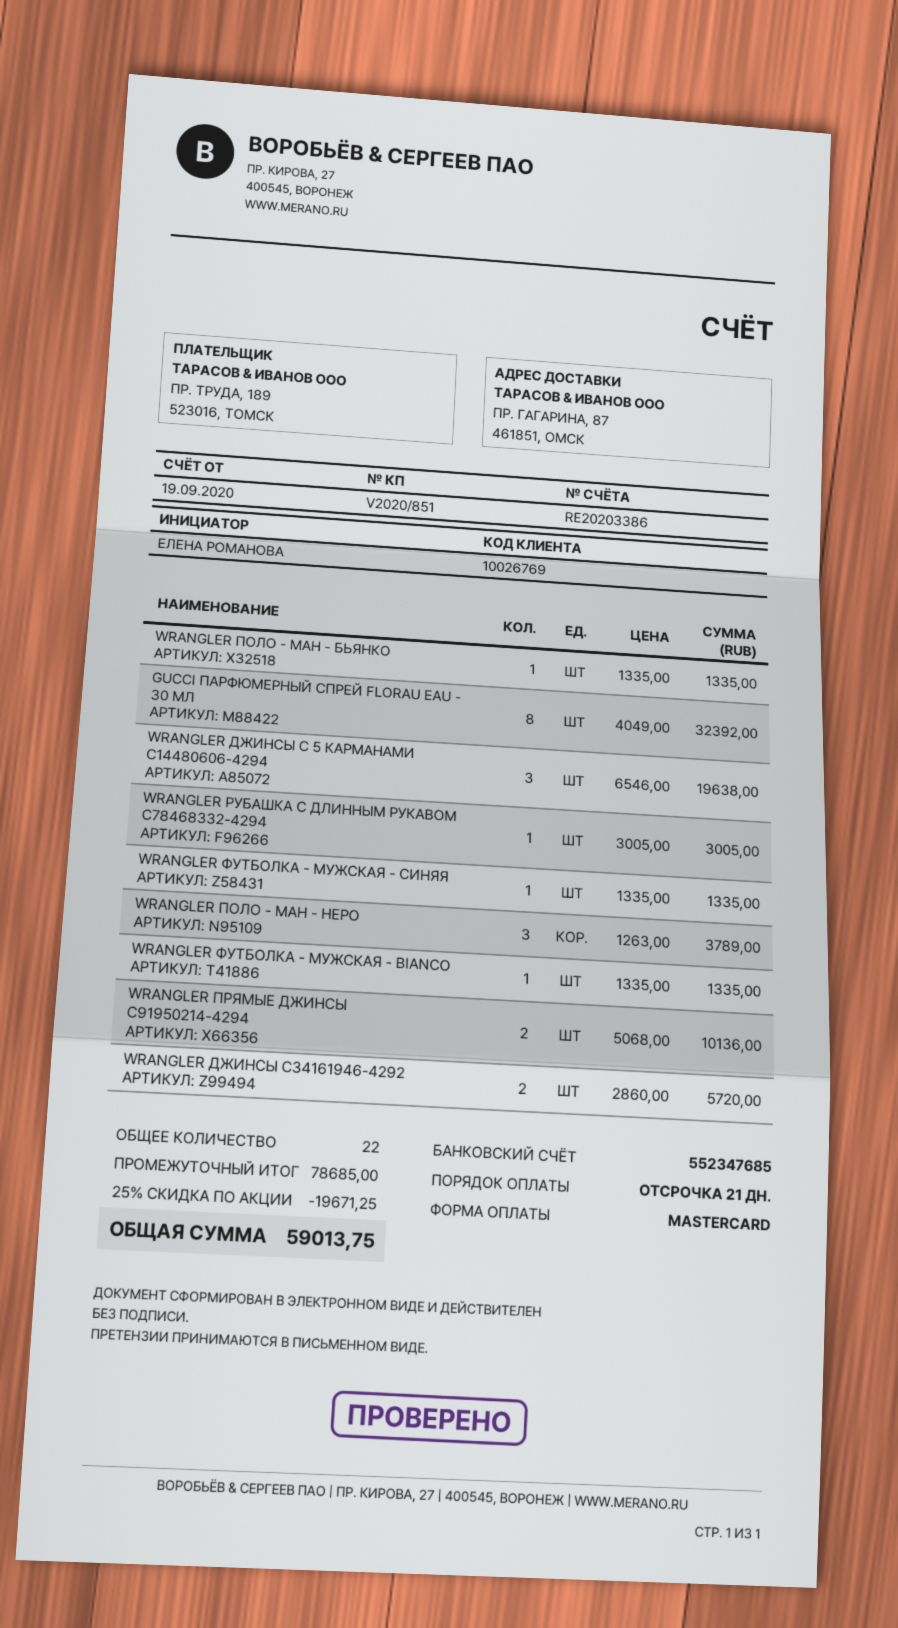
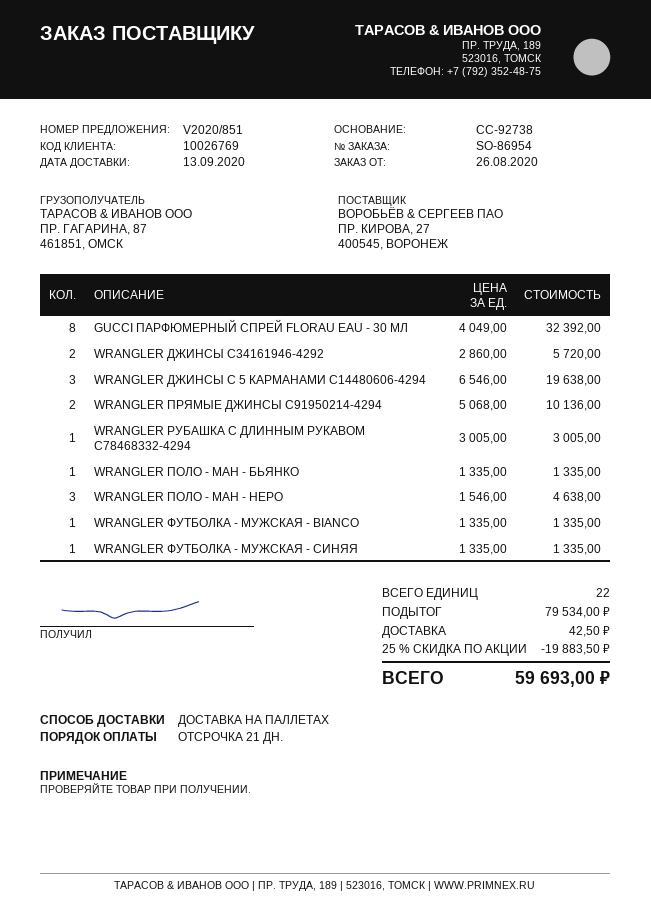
WRANGLER ПОЛО - МАН - НЕРО: 3 x 1263.00 = 3789.00 -> 3 x 1546.00 = 4638.00
subtotal: 78685.00 -> 79534.00
discount: 25% = 19671.25 -> 25% = 19883.50
shipping: none -> 42.50
total: 59013.75 -> 59693.00

